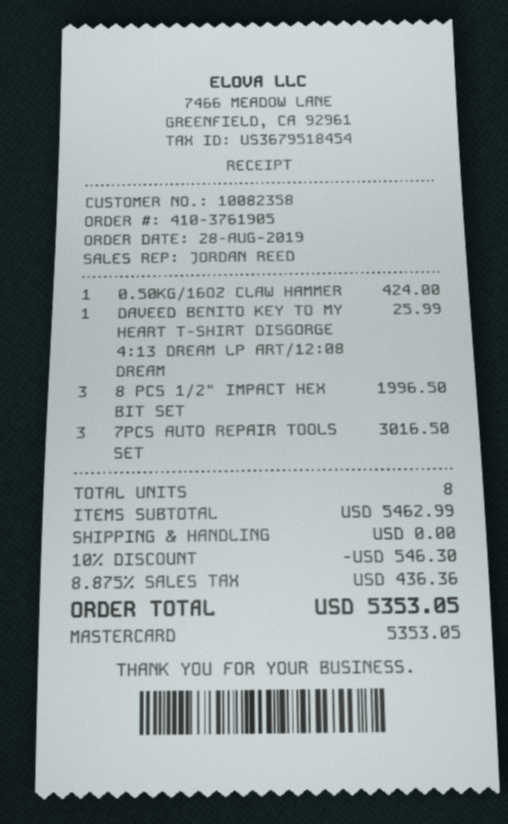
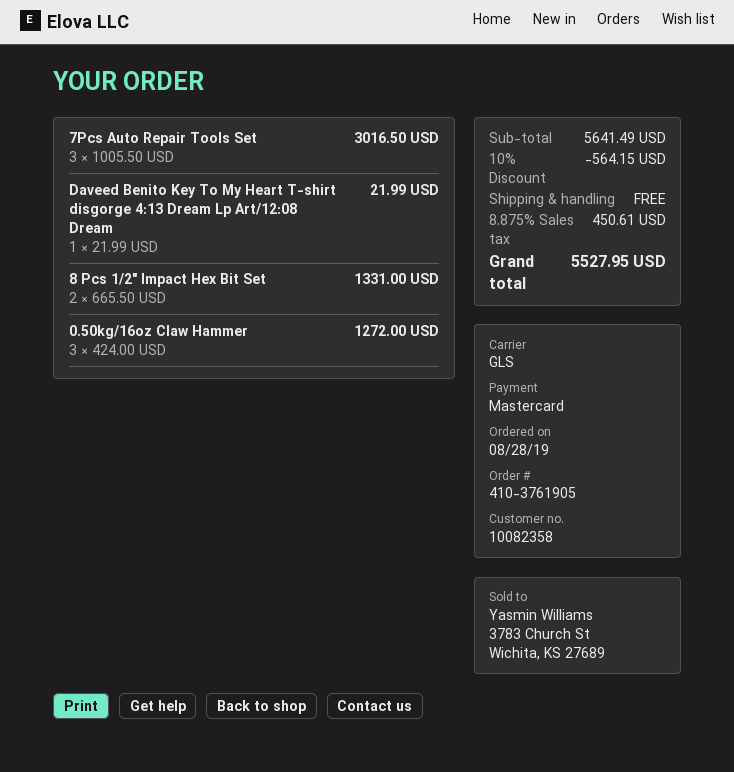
0.50KG/16OZ CLAW HAMMER: 1 for 424.00 -> 3 for 1272.00
DAVEED BENITO KEY TO MY HEART T-SHIRT DISGORGE 4:13 DREAM LP ART/12:08 DREAM: 1 for 25.99 -> 1 for 21.99
8 PCS 1/2" IMPACT HEX BIT SET: 3 for 1996.50 -> 2 for 1331.00
subtotal: 5462.99 -> 5641.49
discount: 10% = 546.30 -> 10% = 564.15
tax: 8.875% = 436.36 -> 8.875% = 450.61
total: 5353.05 -> 5527.95

